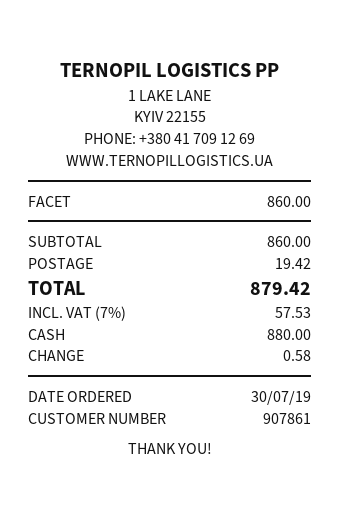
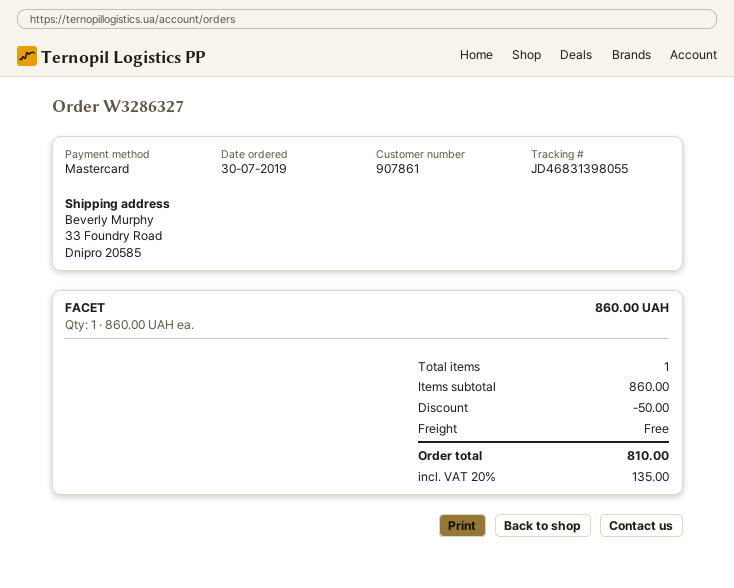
payment method: cash -> Mastercard
discount: none -> 50.00
shipping: 19.42 -> 0.00
tax: 7% = 57.53 -> 20% = 135.00
total: 879.42 -> 810.00

